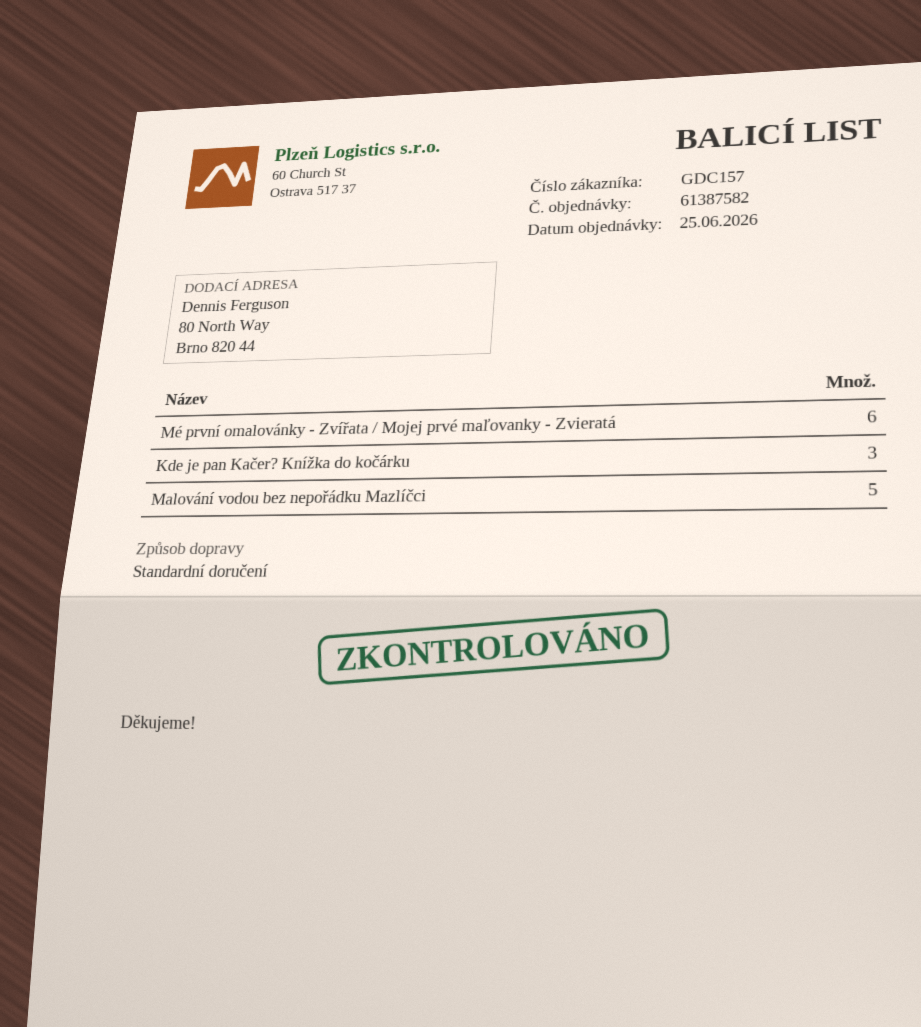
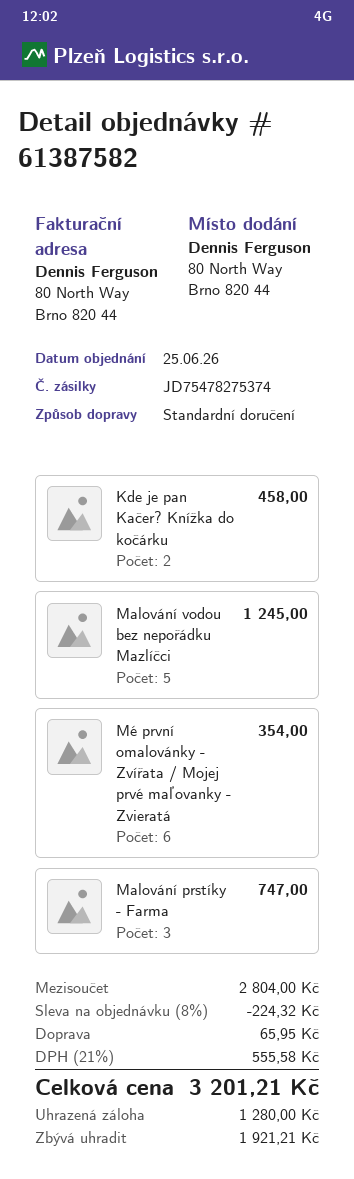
Kde je pan Kačer? Knížka do kočárku: 3 -> 2
Malování prstíky - Farma: none -> 3

